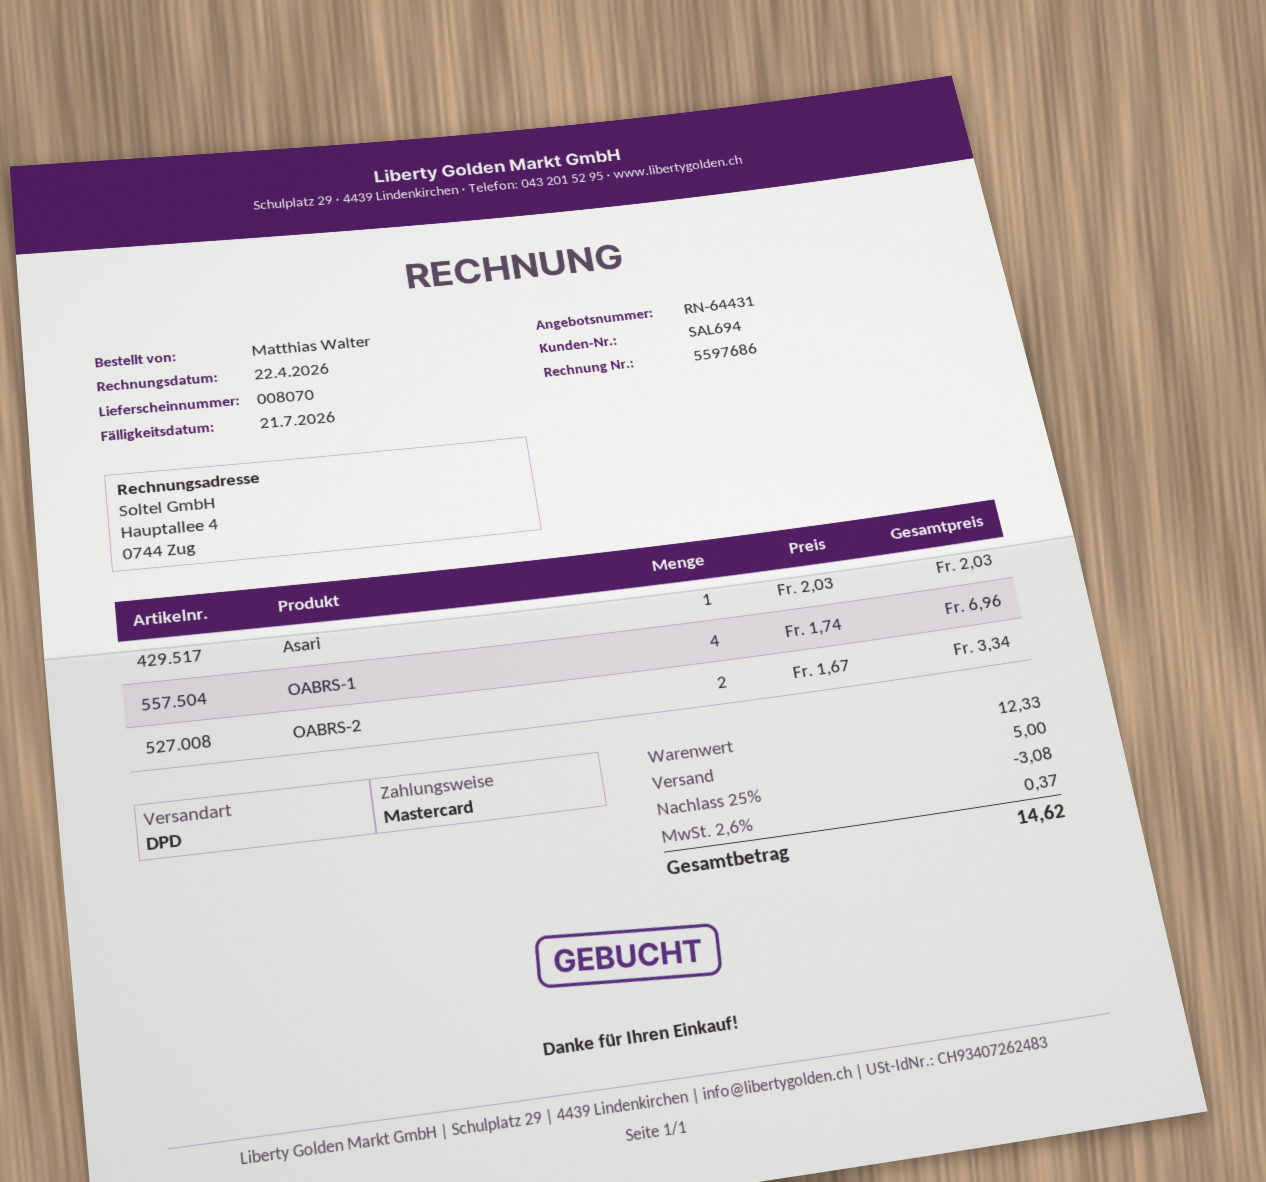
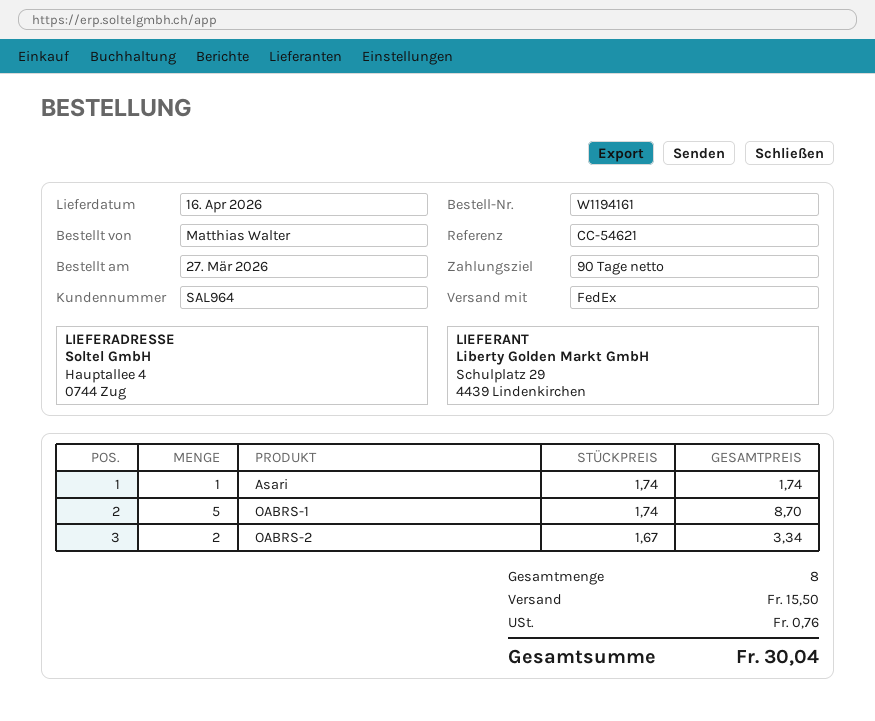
customer number: SAL694 -> SAL964
shipping method: DPD -> FedEx
Asari: 1 x 2.03 = 2.03 -> 1 x 1.74 = 1.74
OABRS-1: 4 x 1.74 = 6.96 -> 5 x 1.74 = 8.70
discount: 25% = 3.08 -> none
shipping: 5.00 -> 15.50
tax: 0.37 -> 0.76
total: 14.62 -> 30.04

